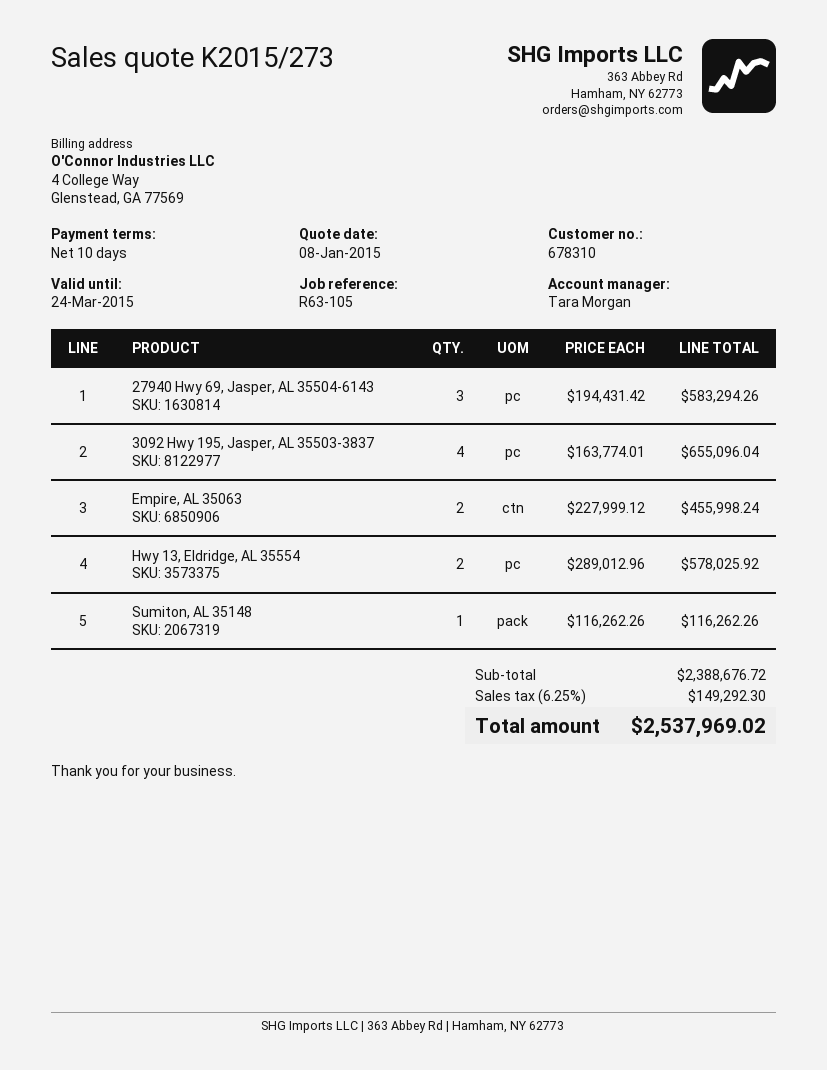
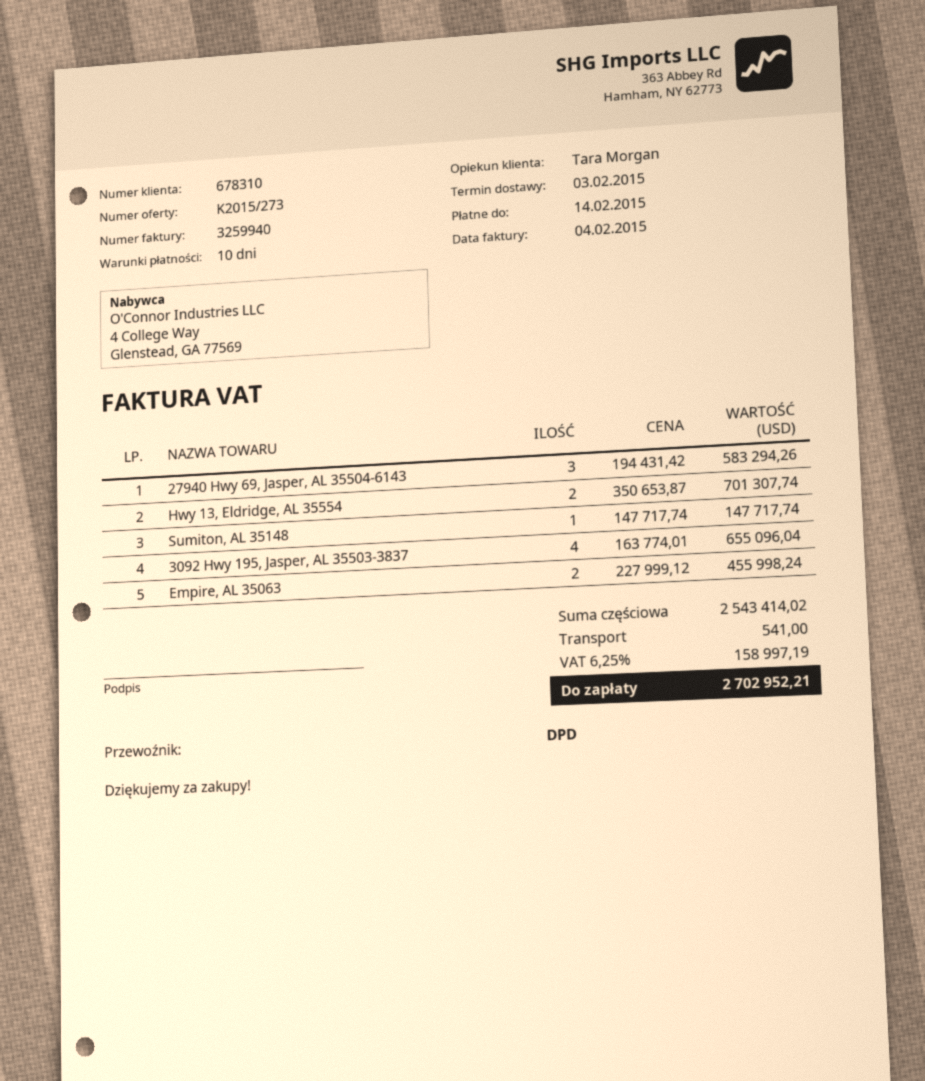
Hwy 13, Eldridge, AL 35554: 2 x 289012.96 = 578025.92 -> 2 x 350653.87 = 701307.74
Sumiton, AL 35148: 1 x 116262.26 = 116262.26 -> 1 x 147717.74 = 147717.74
subtotal: 2388676.72 -> 2543414.02
shipping: none -> 541.00
tax: 6.25% = 149292.30 -> 6.25% = 158997.19
total: 2537969.02 -> 2702952.21

